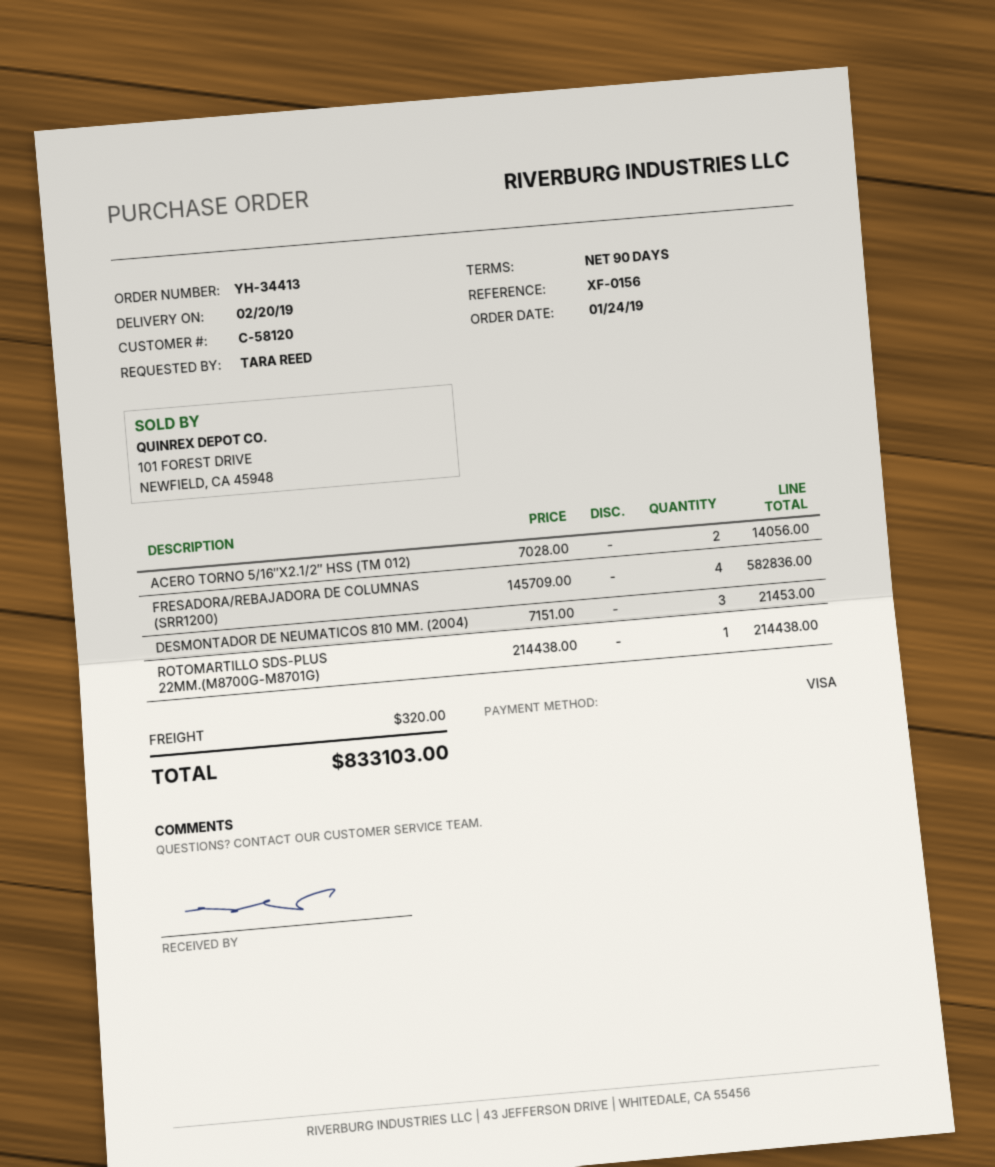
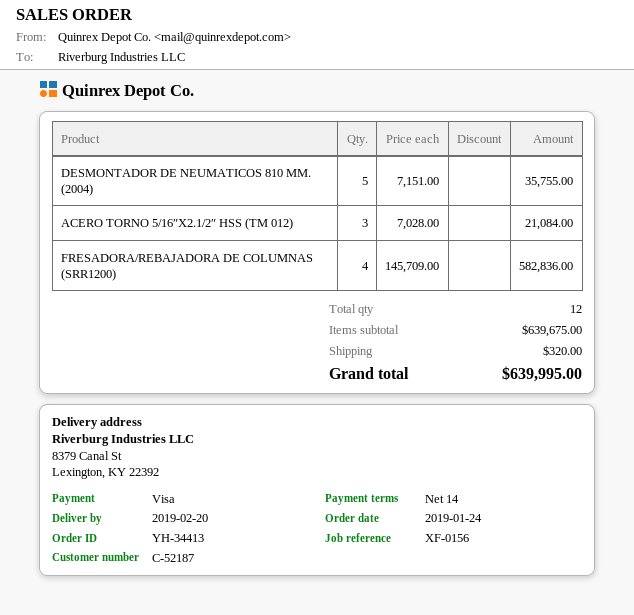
payment terms: 90 days -> 14 days
customer number: C-58120 -> C-52187
ACERO TORNO 5/16″X2.1/2″ HSS (TM 012): 2 x 7028.00 = 14056.00 -> 3 x 7028.00 = 21084.00
DESMONTADOR DE NEUMATICOS 810 MM. (2004): 3 x 7151.00 = 21453.00 -> 5 x 7151.00 = 35755.00
ROTOMARTILLO SDS-PLUS 22MM.(M8700G-M8701G): 1 x 214438.00 = 214438.00 -> none
total: 833103.00 -> 639995.00

